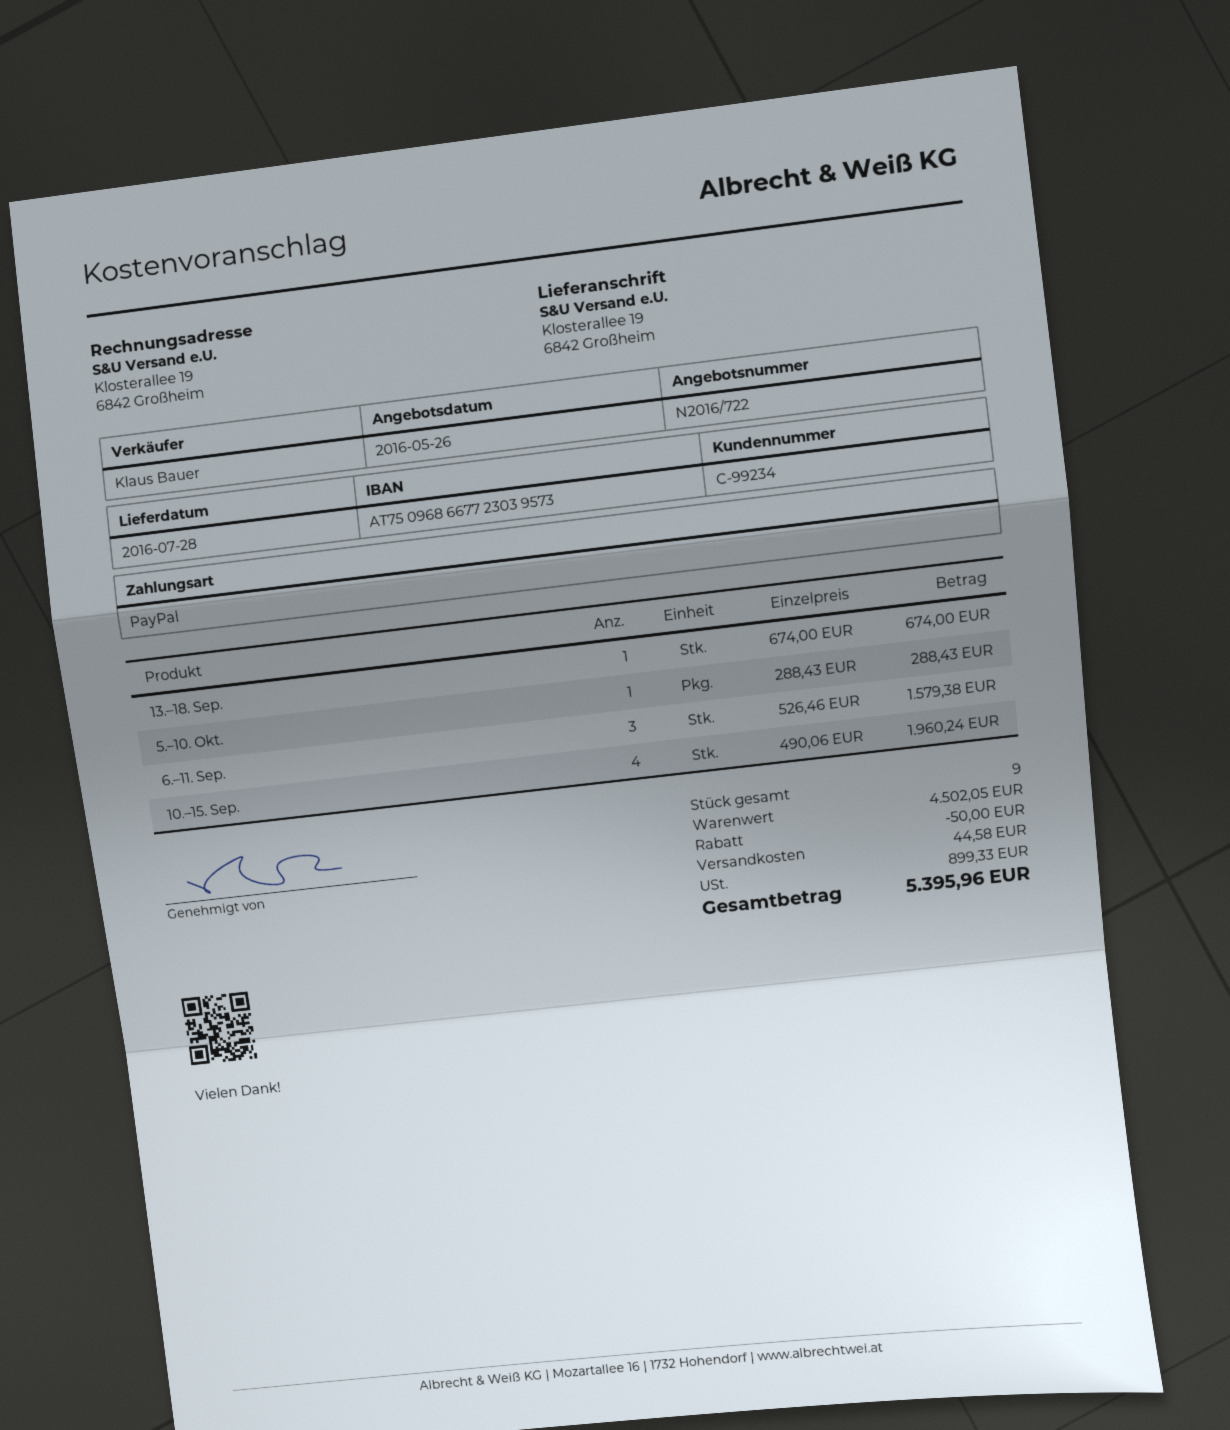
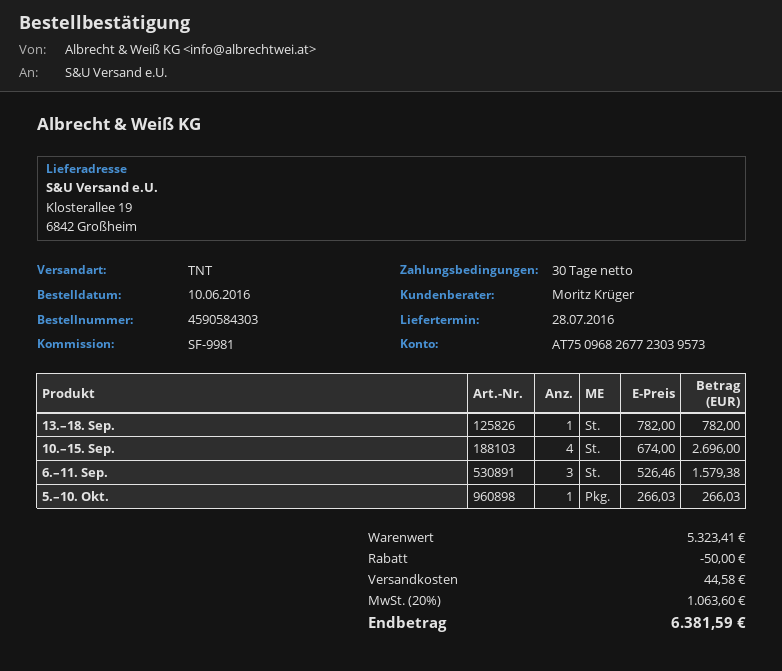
sales rep: Klaus Bauer -> Moritz Krüger
bank account: AT750968667723039573 -> AT750968267723039573
13.–18. Sep.: 1 x 674.00 = 674.00 -> 1 x 782.00 = 782.00
5.–10. Okt.: 1 x 288.43 = 288.43 -> 1 x 266.03 = 266.03
10.–15. Sep.: 4 x 490.06 = 1960.24 -> 4 x 674.00 = 2696.00
subtotal: 4502.05 -> 5323.41
tax: 899.33 -> 1063.60
total: 5395.96 -> 6381.59

